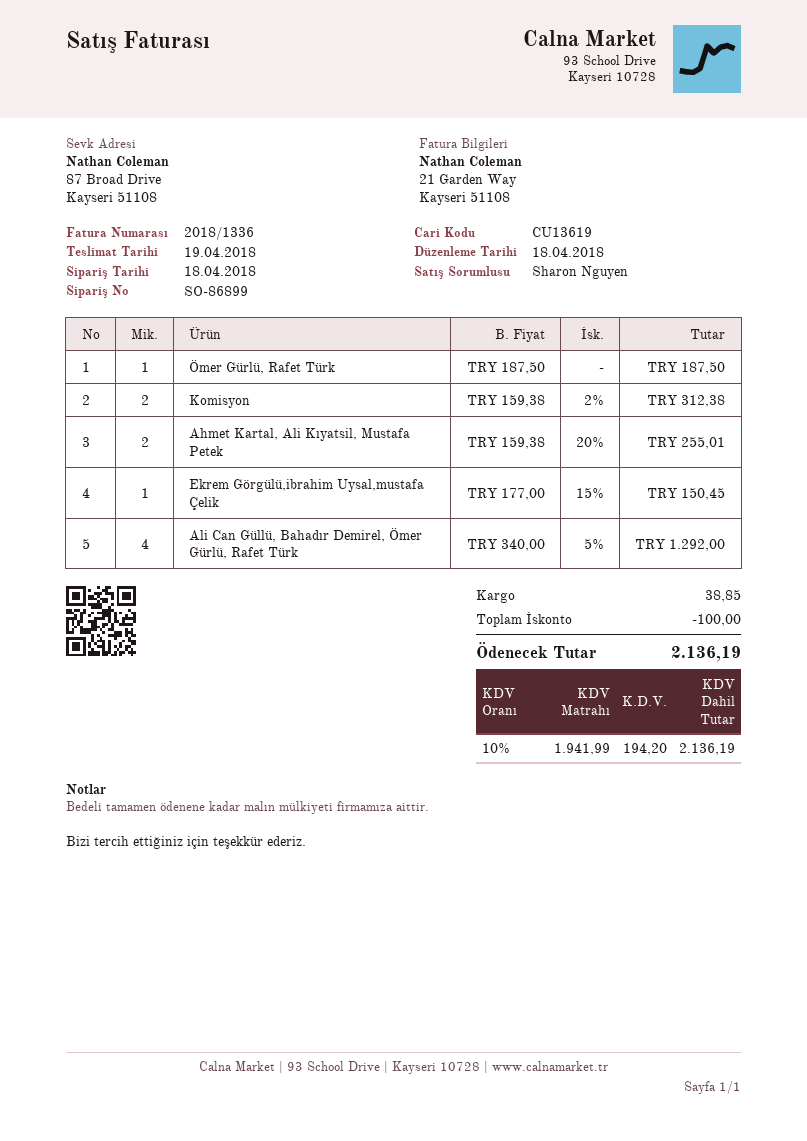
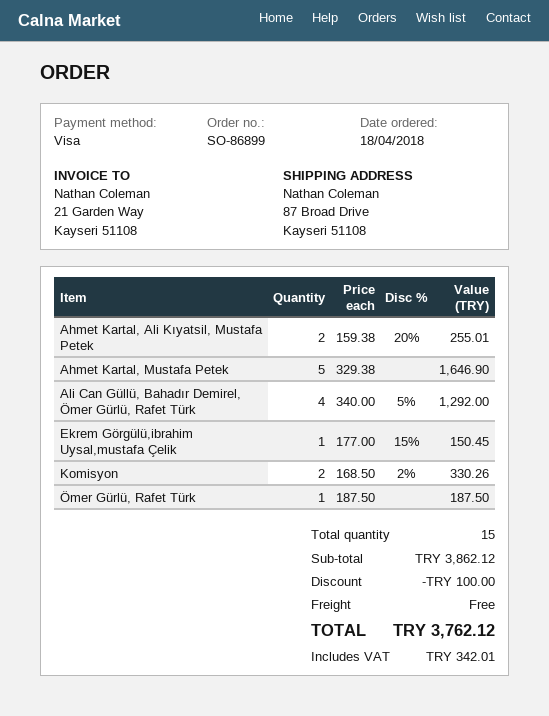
Komisyon: 2 x 159.38 - 2% = 312.38 -> 2 x 168.50 - 2% = 330.26
Ahmet Kartal, Mustafa Petek: none -> 5 x 329.38 = 1646.90
shipping: 38.85 -> 0.00
tax: 194.20 -> 342.01
total: 2136.19 -> 3762.12

